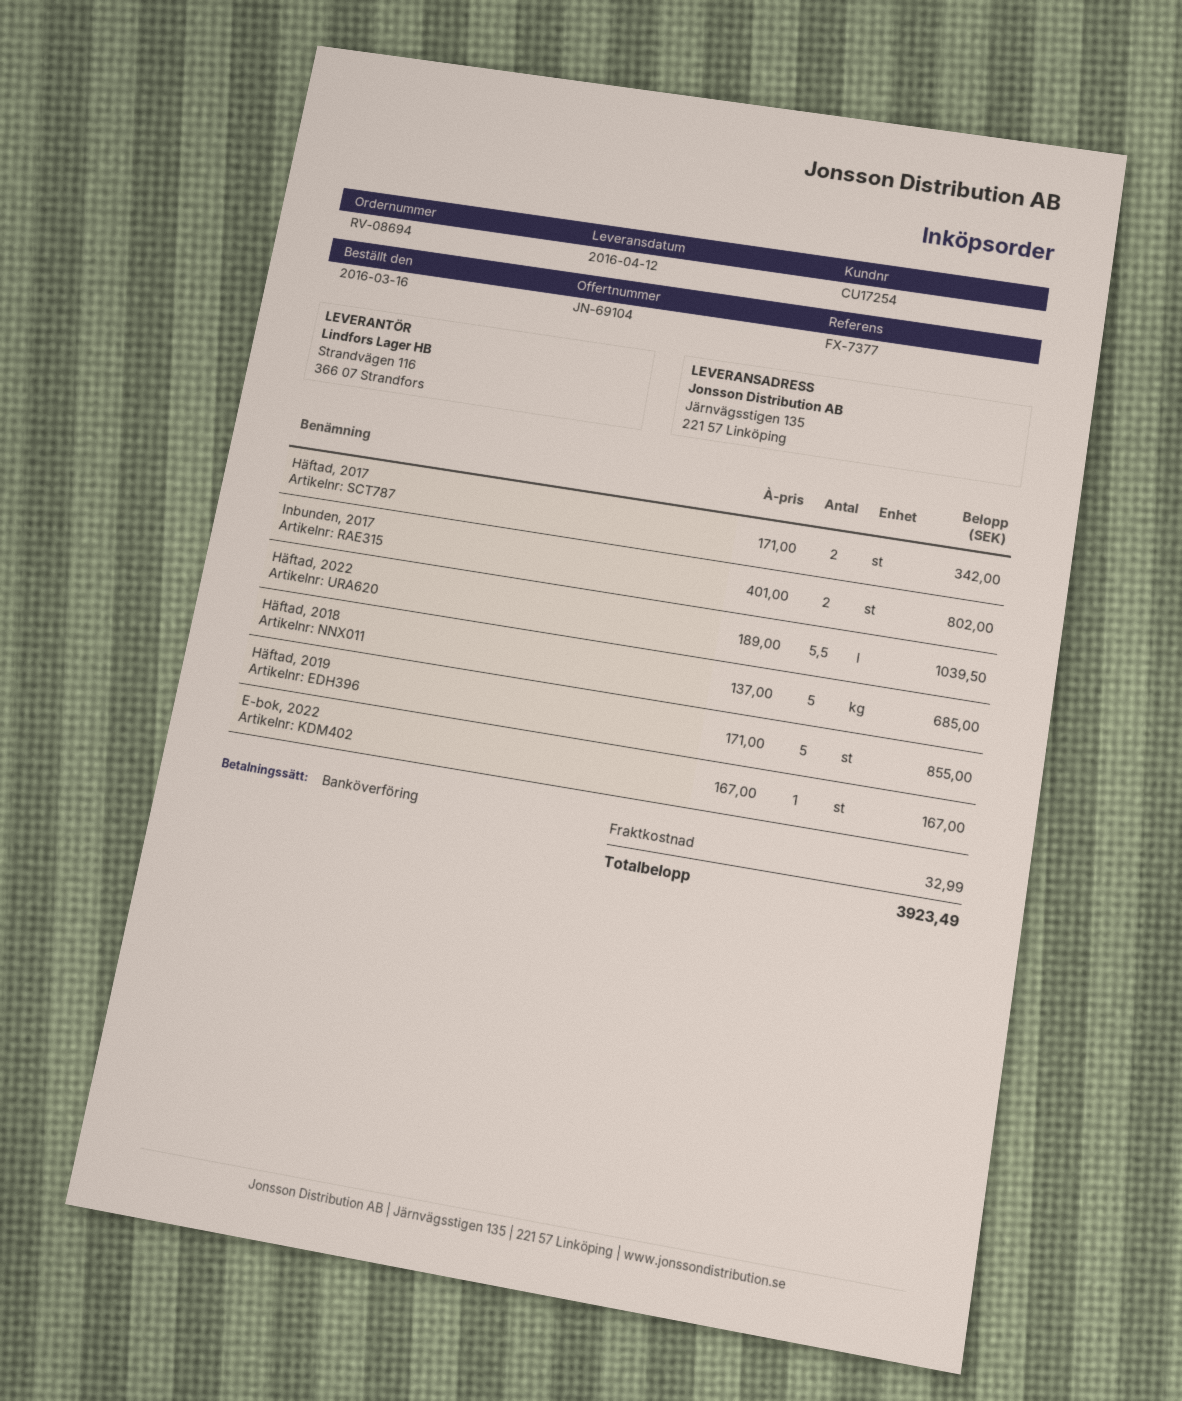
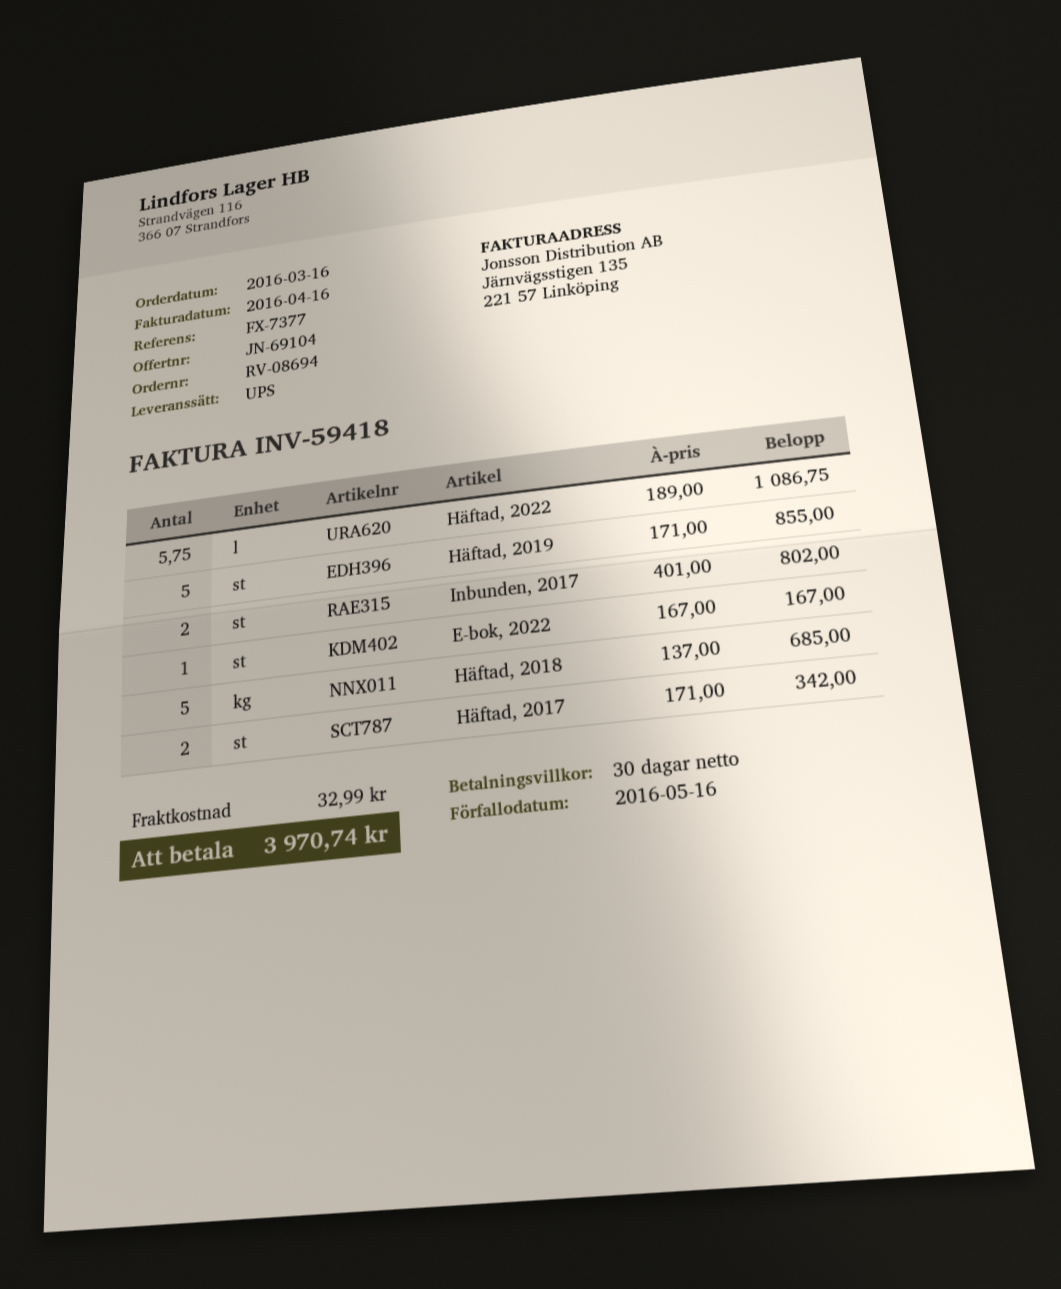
Häftad, 2022: 5.5 x 189.00 = 1039.50 -> 5.75 x 189.00 = 1086.75
total: 3923.49 -> 3970.74

